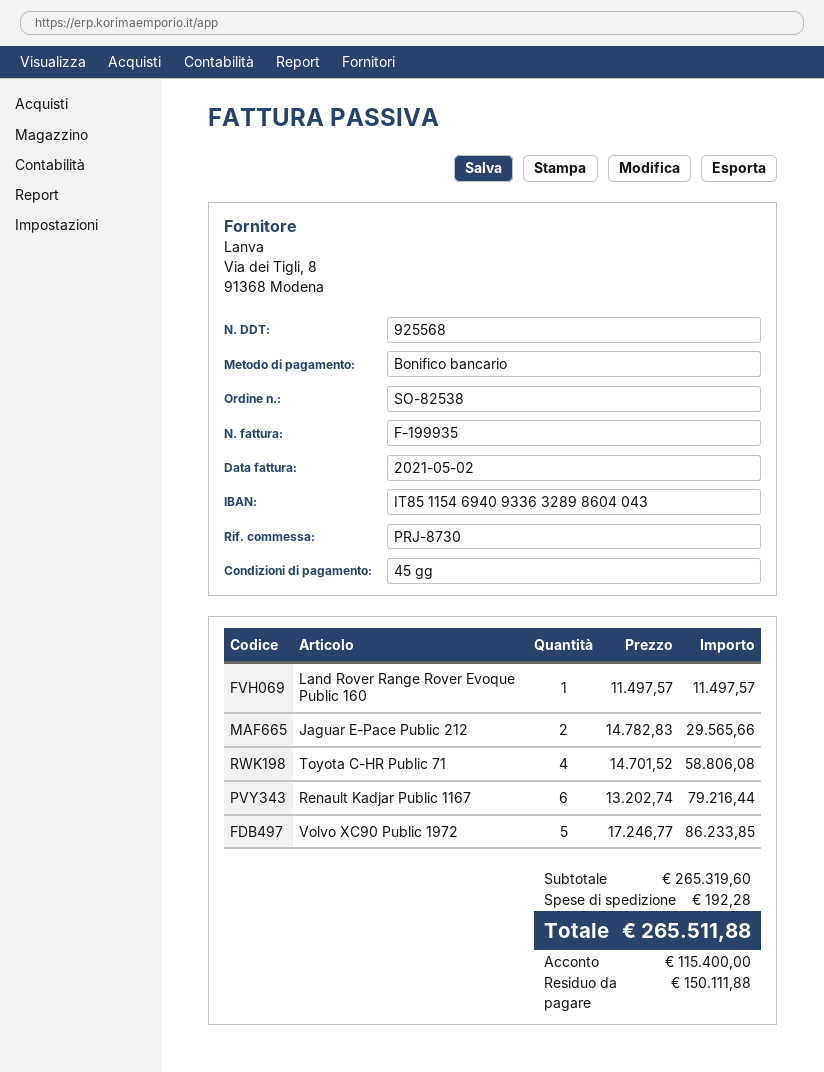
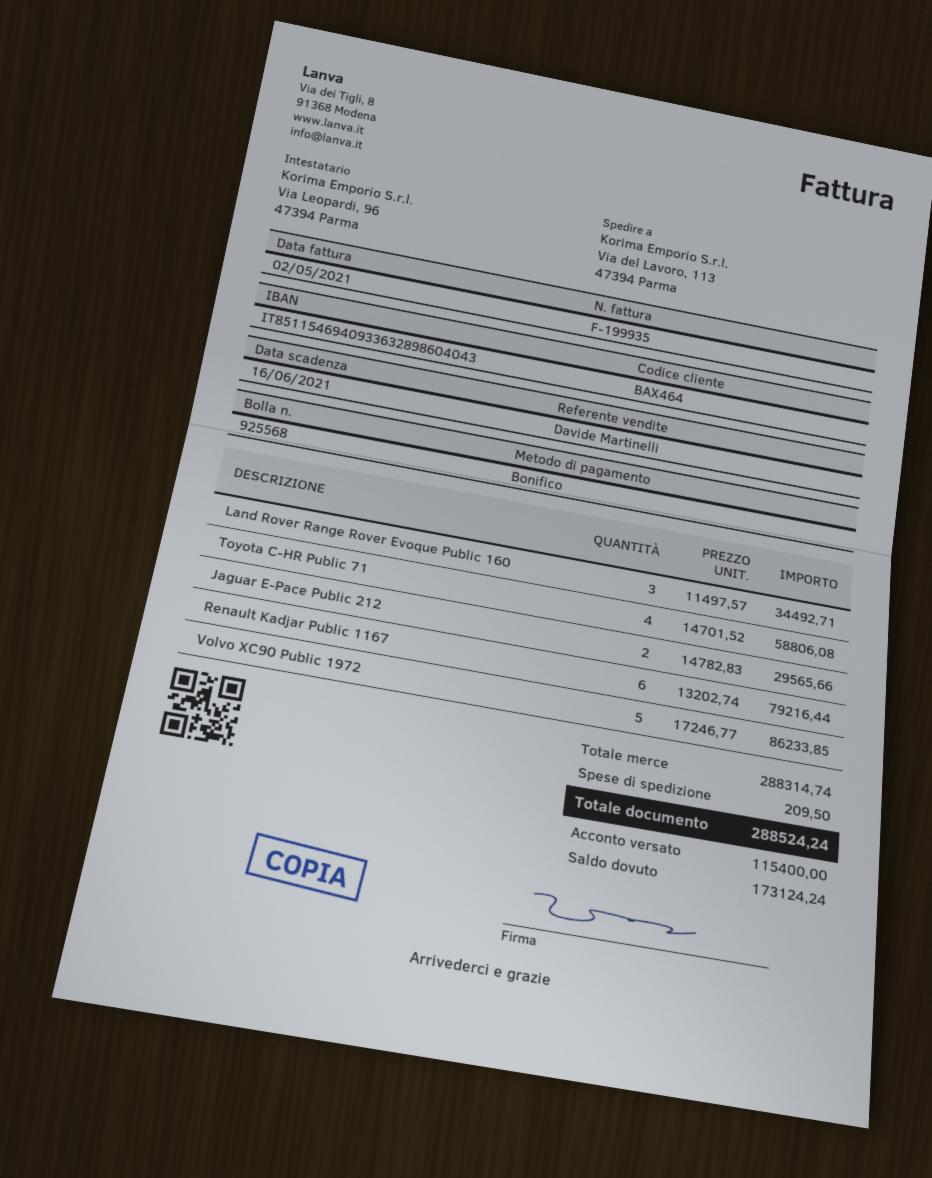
Land Rover Range Rover Evoque Public 160: 1 x 11497.57 = 11497.57 -> 3 x 11497.57 = 34492.71
subtotal: 265319.60 -> 288314.74
shipping: 192.28 -> 209.50
total: 265511.88 -> 288524.24
balance: 150111.88 -> 173124.24

